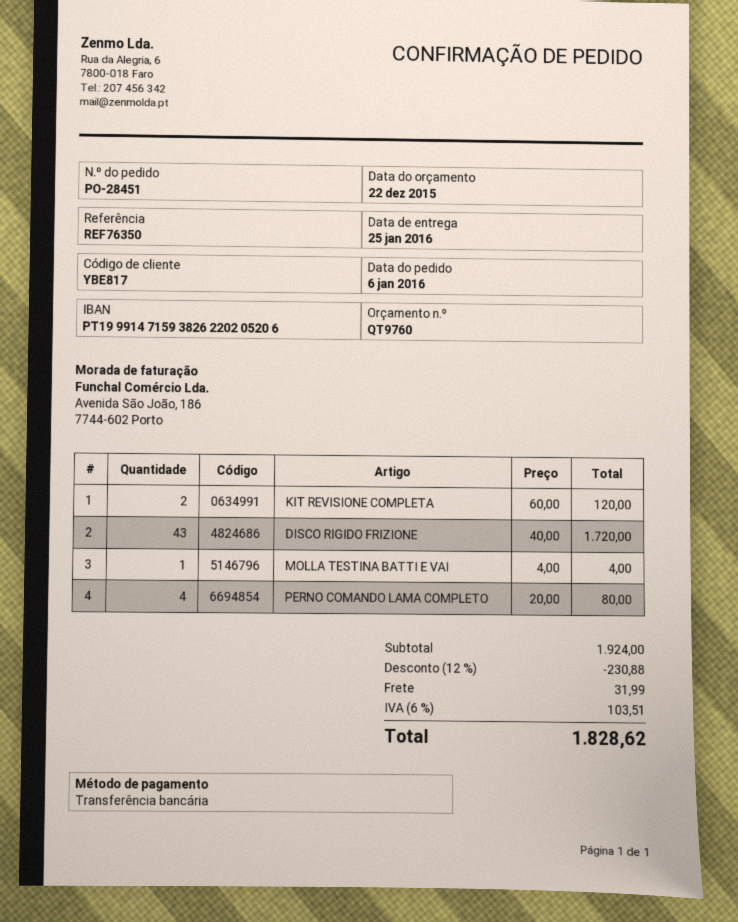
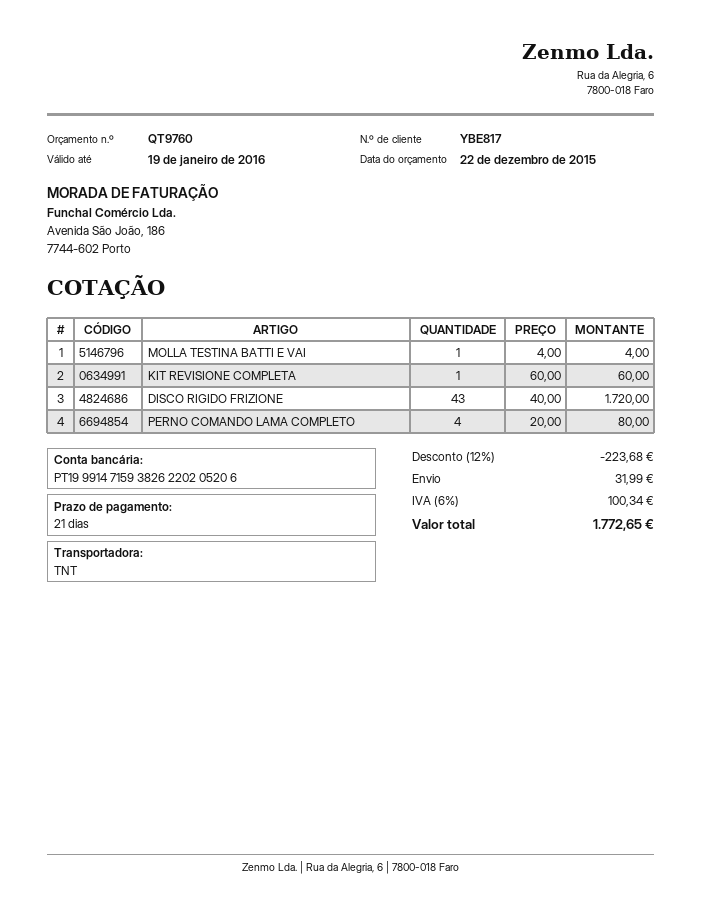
KIT REVISIONE COMPLETA: 2 x 60.00 = 120.00 -> 1 x 60.00 = 60.00
discount: 12% = 230.88 -> 12% = 223.68
tax: 6% = 103.51 -> 6% = 100.34
total: 1828.62 -> 1772.65

